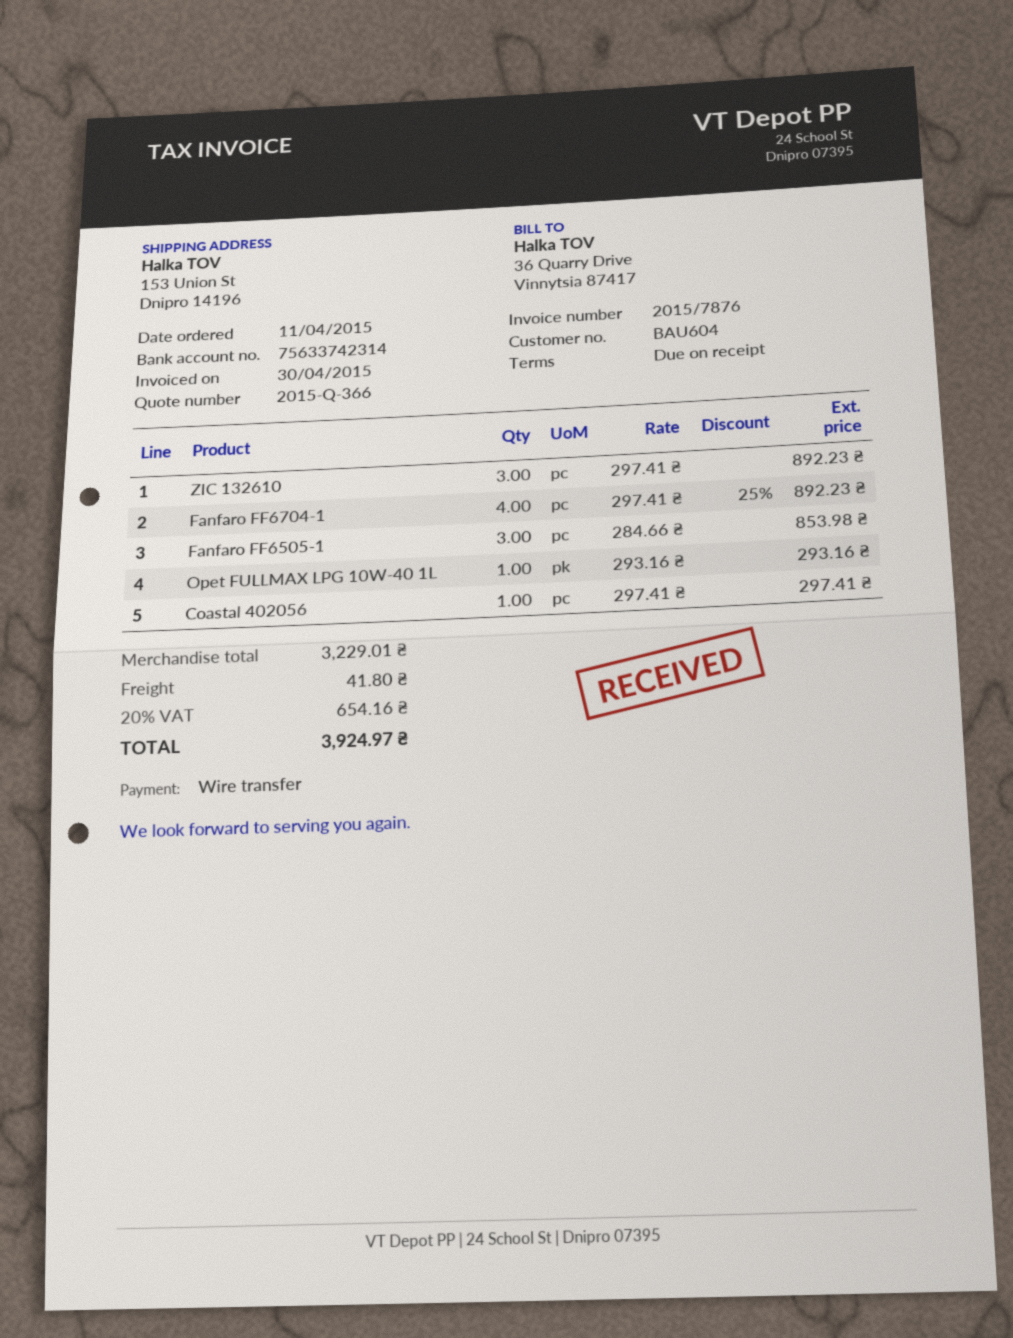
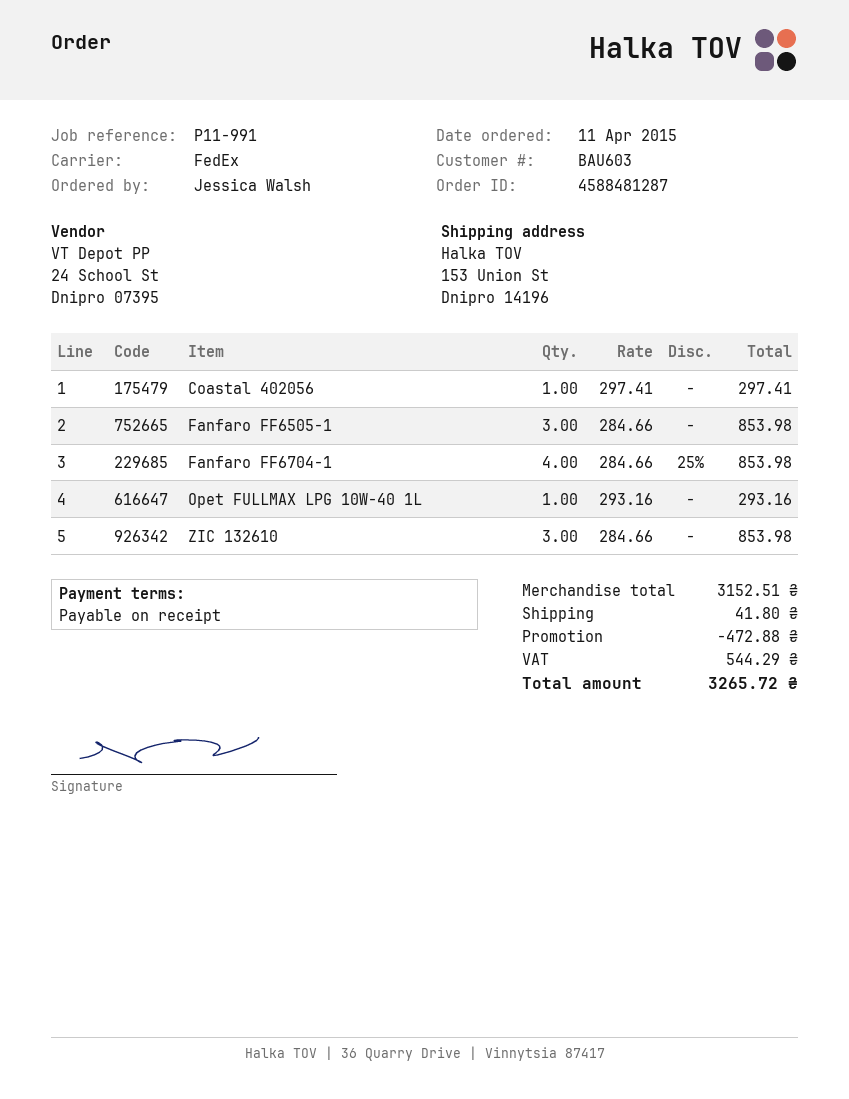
customer number: BAU604 -> BAU603
ZIC 132610: 3 x 297.41 = 892.23 -> 3 x 284.66 = 853.98
Fanfaro FF6704-1: 4 x 297.41 - 25% = 892.23 -> 4 x 284.66 - 25% = 853.98
subtotal: 3229.01 -> 3152.51
discount: none -> 472.88
tax: 654.16 -> 544.29
total: 3924.97 -> 3265.72

